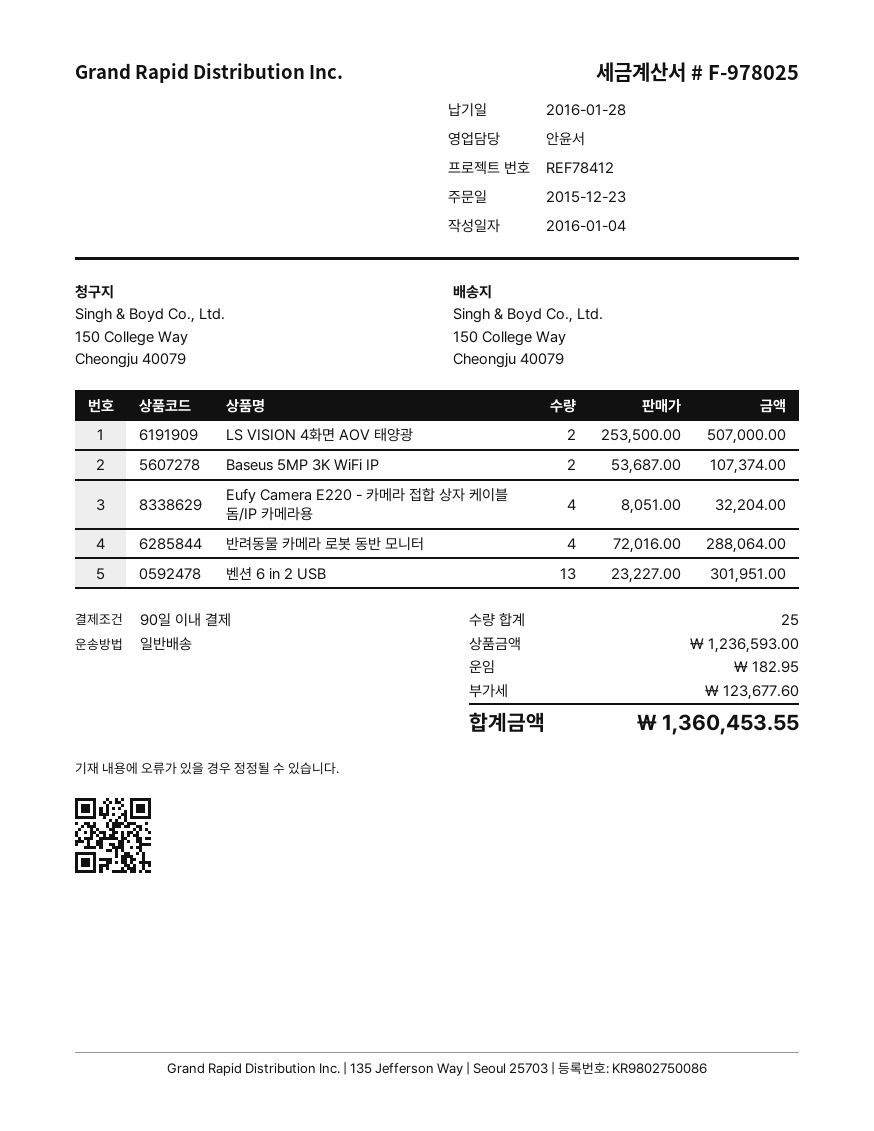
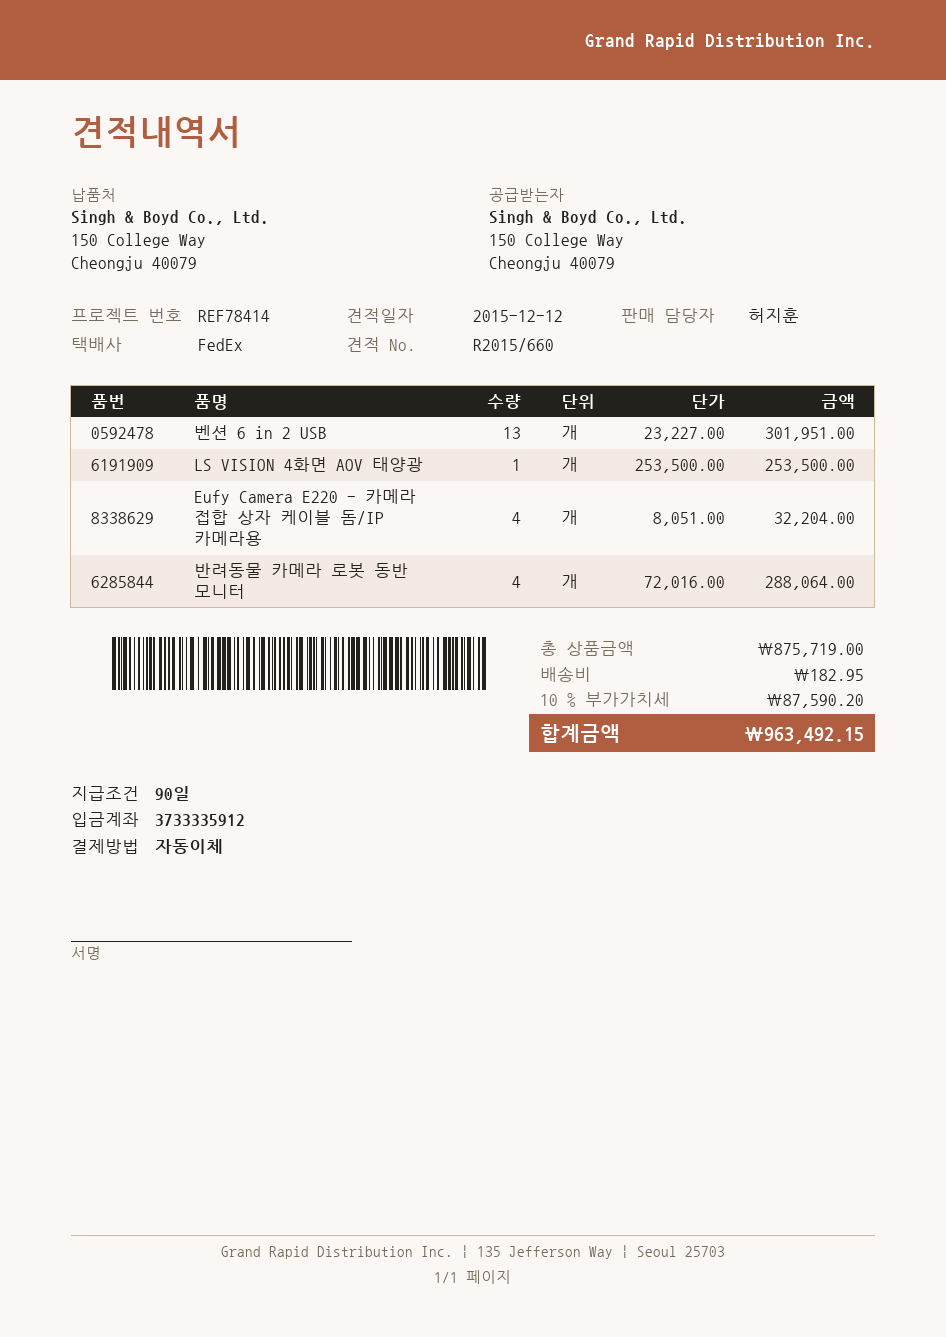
reference: REF78412 -> REF78414
sales rep: 안윤서 -> 허지훈
shipping method: standard -> FedEx
LS VISION 4화면 AOV 태양광: 2 x 253500.00 = 507000.00 -> 1 x 253500.00 = 253500.00
Baseus 5MP 3K WiFi IP: 2 x 53687.00 = 107374.00 -> none
subtotal: 1236593.00 -> 875719.00
tax: 123677.60 -> 87590.20
total: 1360453.55 -> 963492.15

